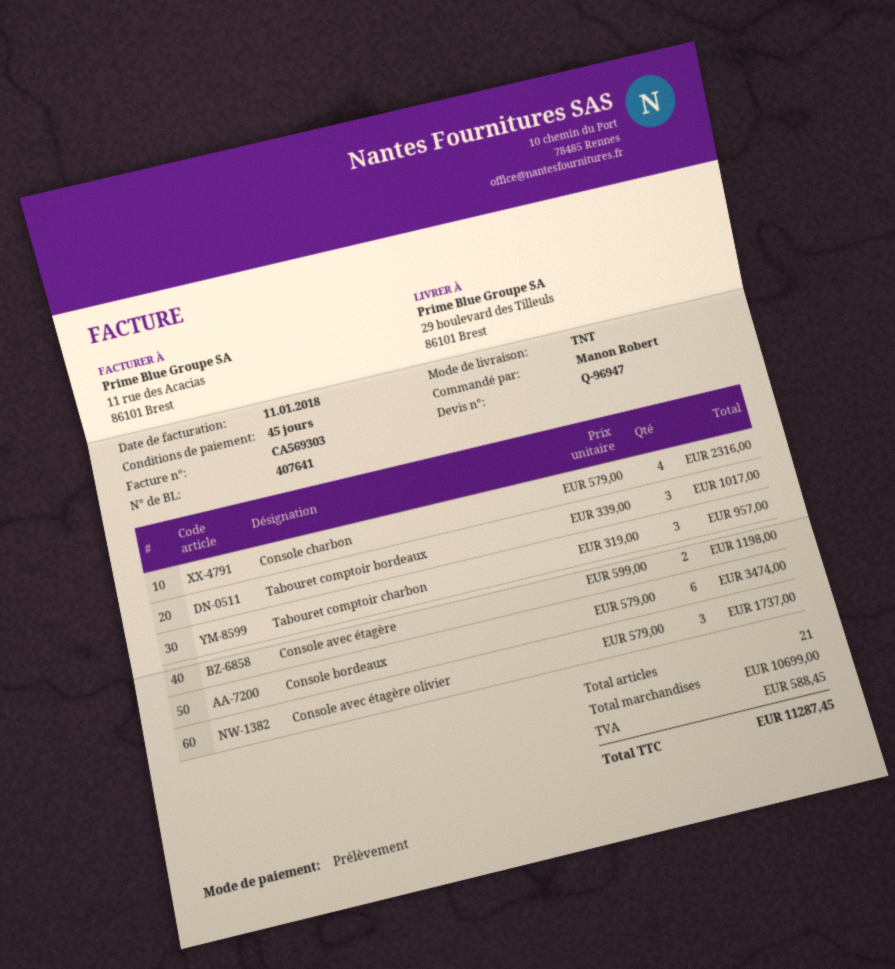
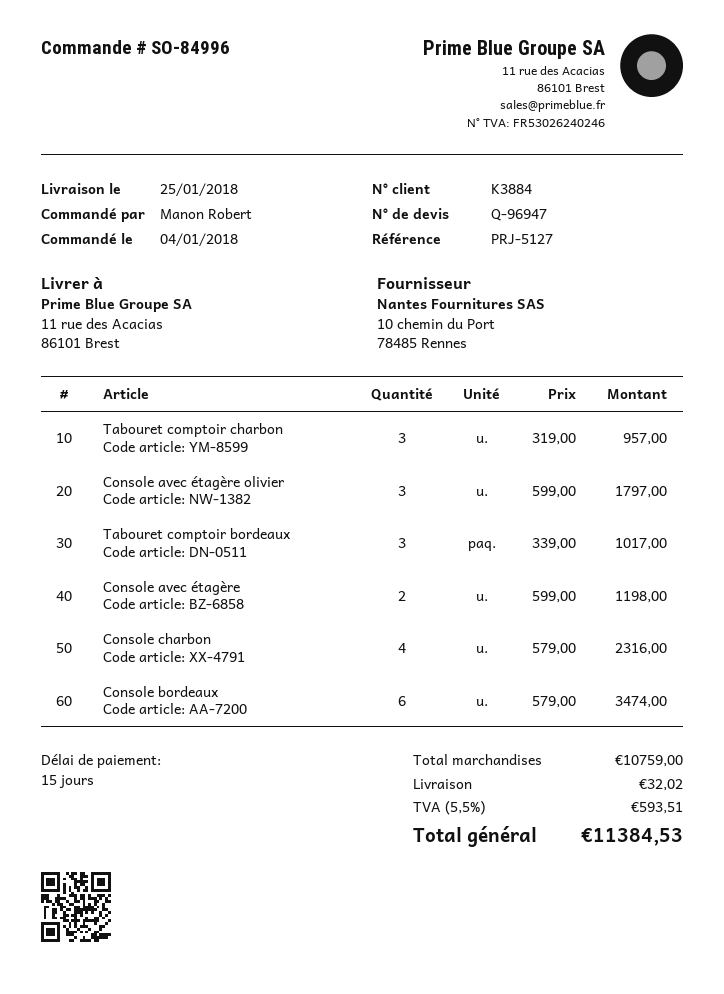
payment terms: 45 days -> 15 days
ship to: 29 boulevard des Tilleuls, 86101 Brest -> 11 rue des Acacias, 86101 Brest
Console avec étagère olivier: 3 x 579.00 = 1737.00 -> 3 x 599.00 = 1797.00
subtotal: 10699.00 -> 10759.00
shipping: none -> 32.02
tax: 588.45 -> 593.51
total: 11287.45 -> 11384.53

